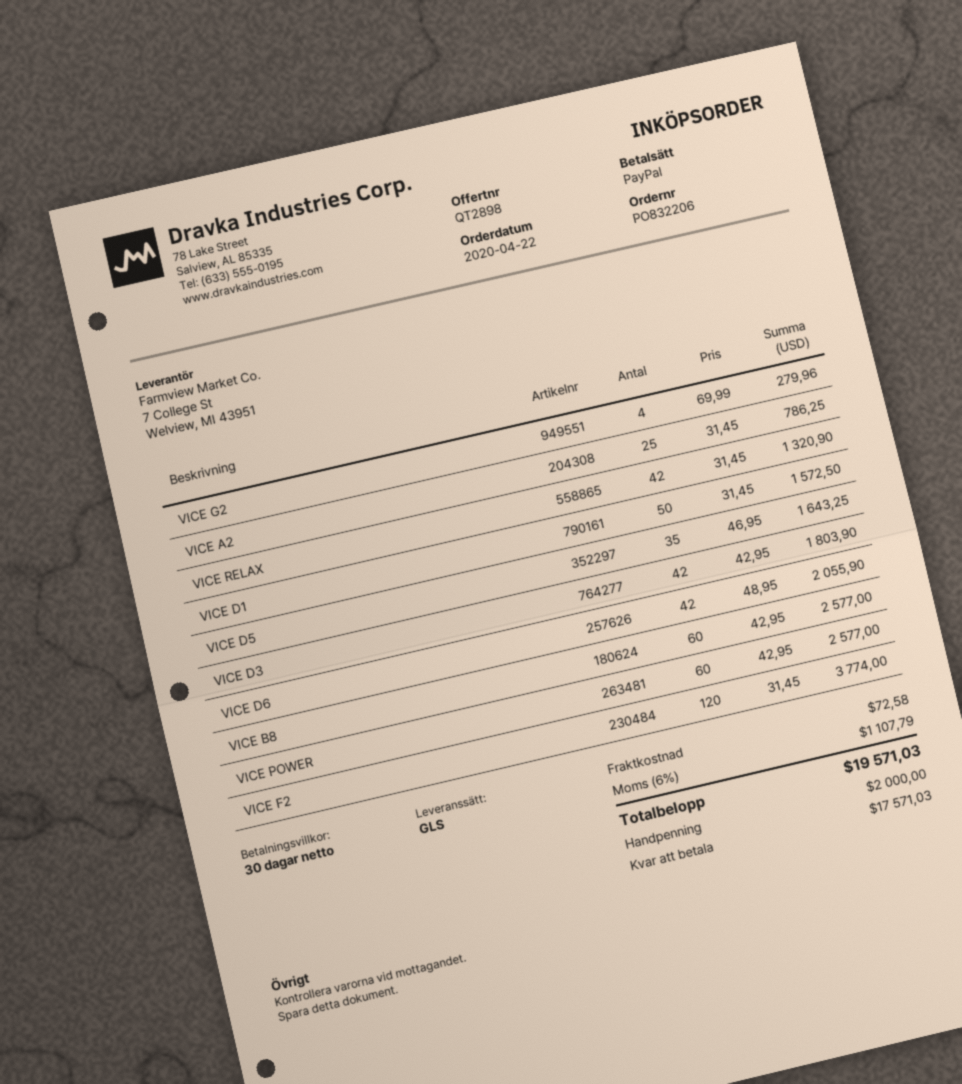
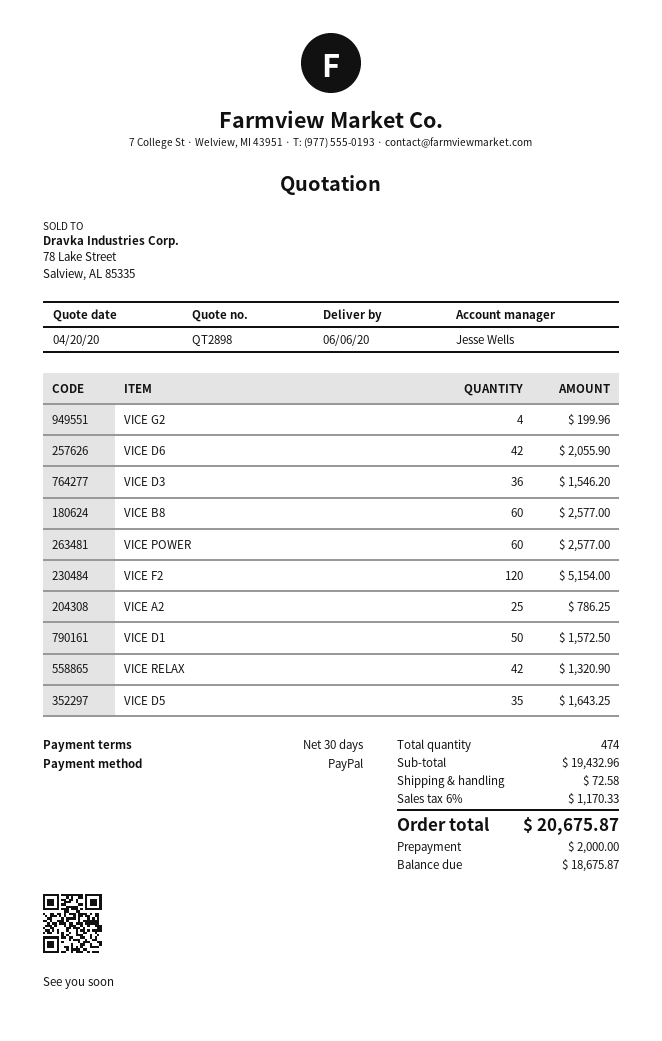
VICE G2: 4 for 279.96 -> 4 for 199.96
VICE D3: 42 for 1803.90 -> 36 for 1546.20
VICE F2: 120 for 3774.00 -> 120 for 5154.00
tax: 6% = 1107.79 -> 6% = 1170.33
total: 19571.03 -> 20675.87
balance: 17571.03 -> 18675.87

